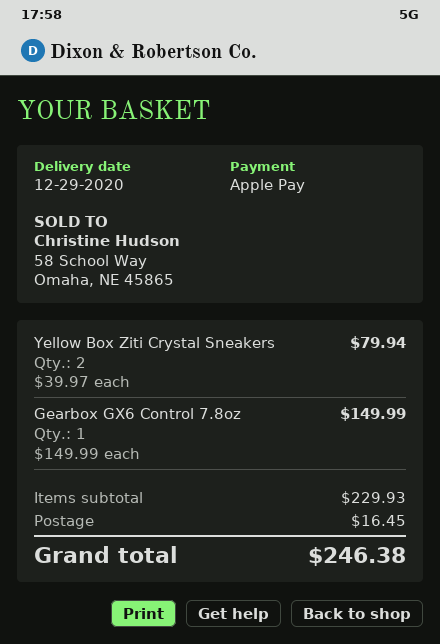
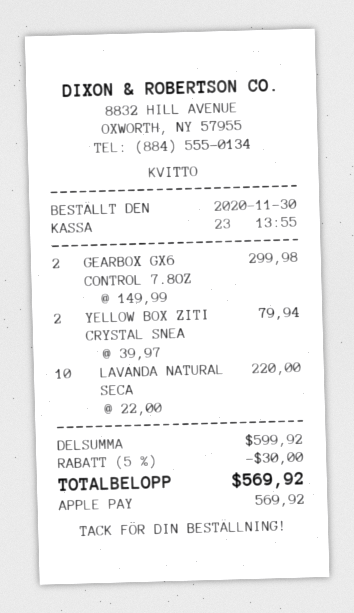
Gearbox GX6 Control 7.8oz: 1 x 149.99 = 149.99 -> 2 x 149.99 = 299.98
LAVANDA NATURAL SECA: none -> 10 x 22.00 = 220.00
subtotal: 229.93 -> 599.92
discount: none -> 5% = 30.00
shipping: 16.45 -> none
total: 246.38 -> 569.92

